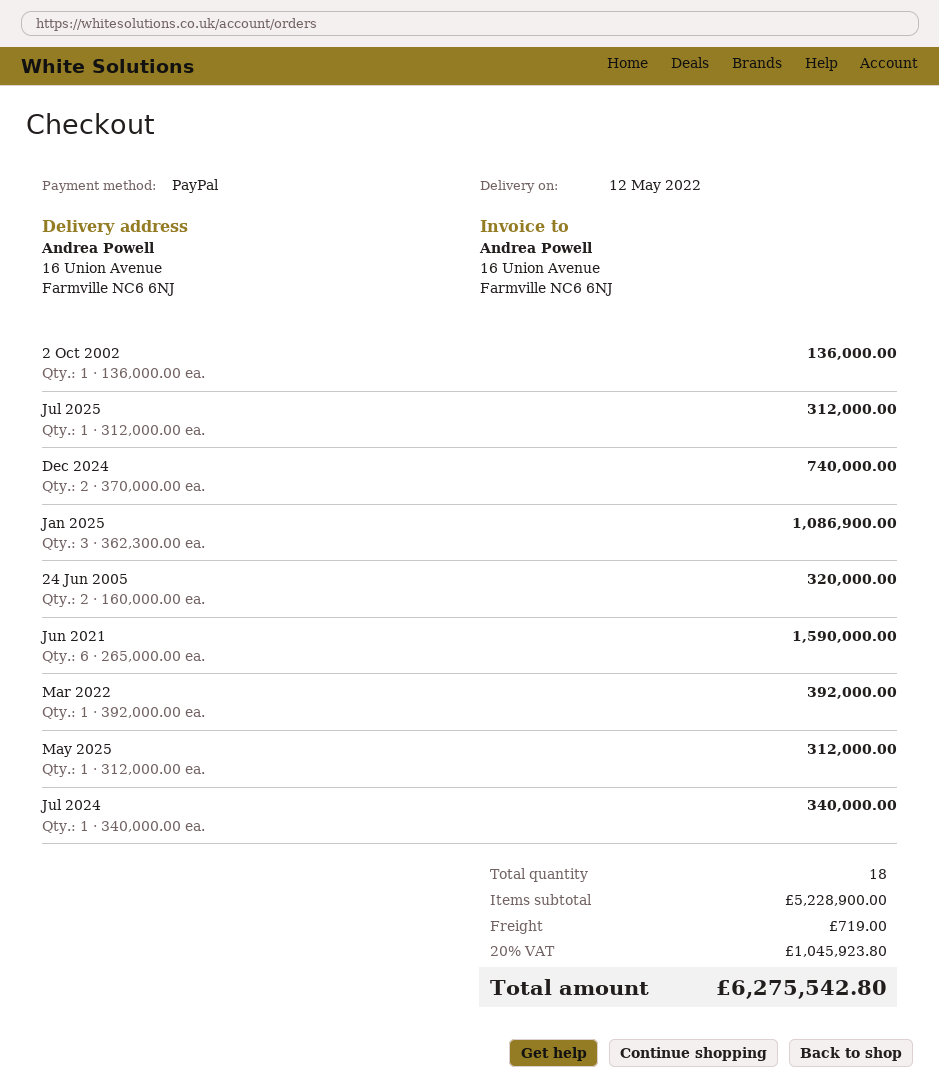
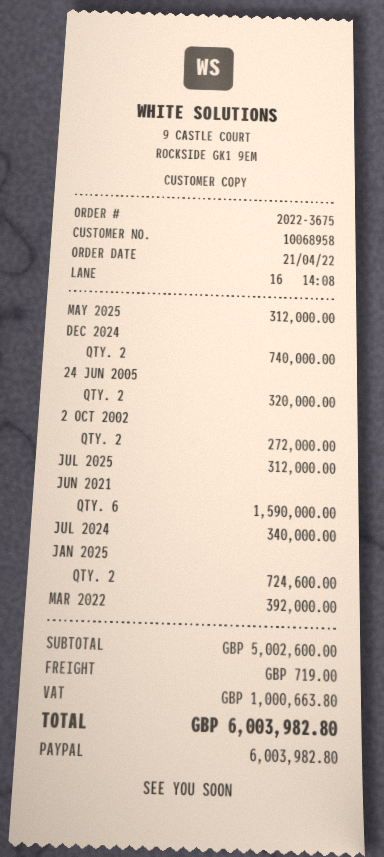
2 Oct 2002: 1 for 136000.00 -> 2 for 272000.00
Jan 2025: 3 for 1086900.00 -> 2 for 724600.00
subtotal: 5228900.00 -> 5002600.00
tax: 1045923.80 -> 1000663.80
total: 6275542.80 -> 6003982.80

